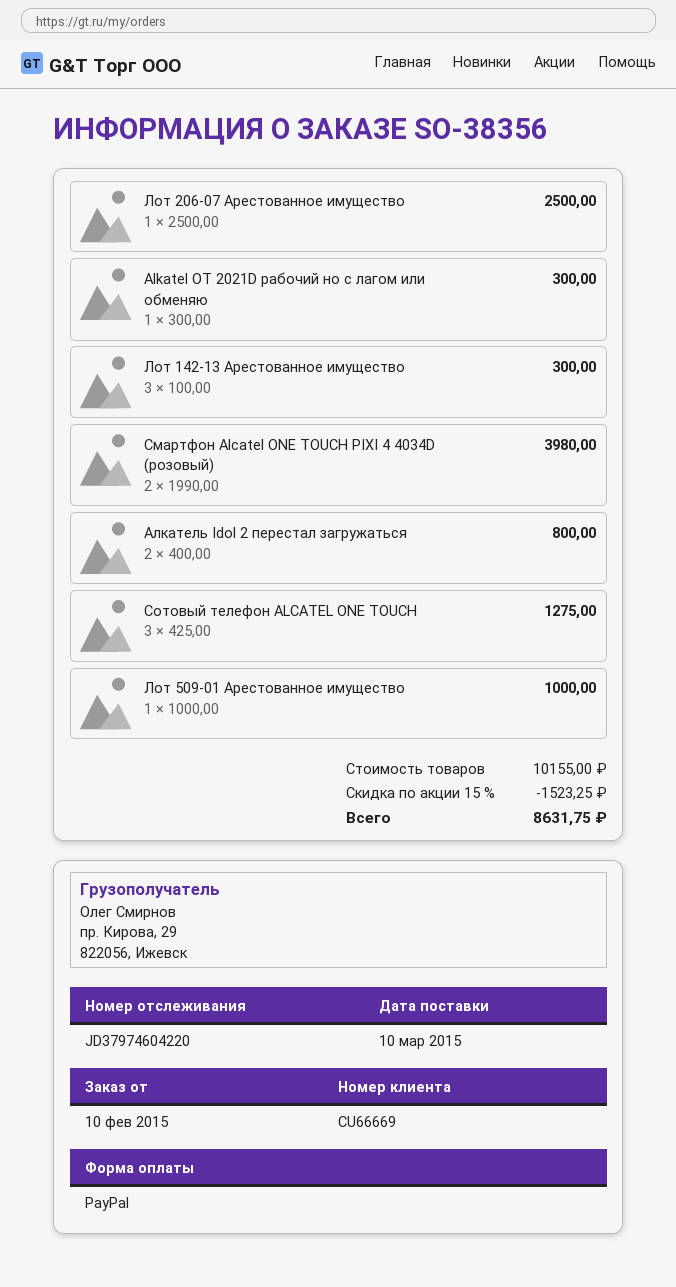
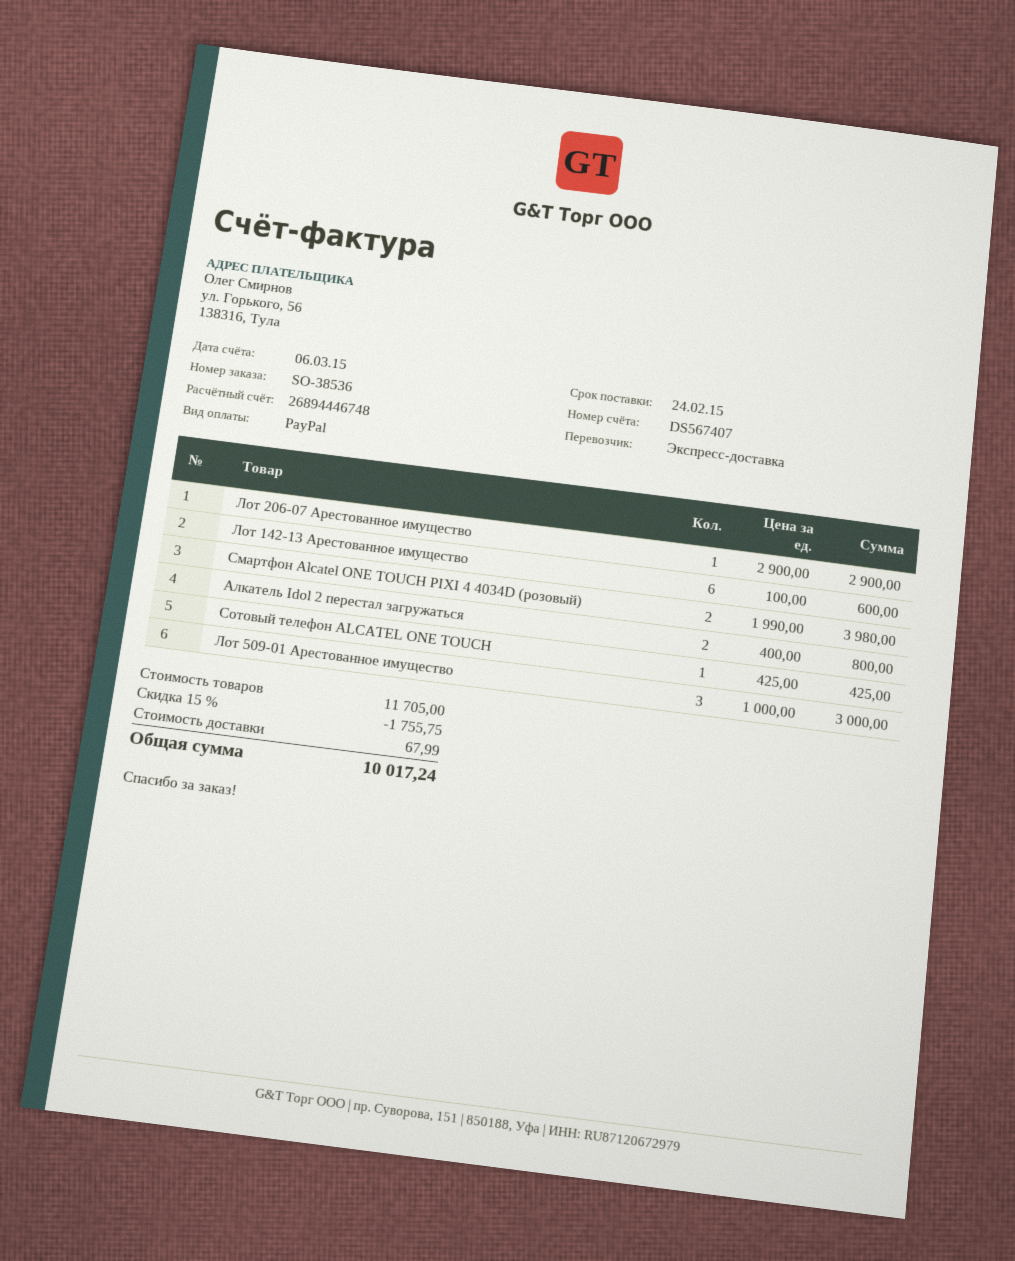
order number: SO-38356 -> SO-38536
delivery date: 2015-03-10 -> 2015-02-24
Лот 206-07 Арестованное имущество: 1 x 2500.00 = 2500.00 -> 1 x 2900.00 = 2900.00
Alkatel OT 2021D рабочий но с лагом или обменяю: 1 x 300.00 = 300.00 -> none
Лот 142-13 Арестованное имущество: 3 x 100.00 = 300.00 -> 6 x 100.00 = 600.00
Сотовый телефон ALCATEL ONE TOUCH: 3 x 425.00 = 1275.00 -> 1 x 425.00 = 425.00
Лот 509-01 Арестованное имущество: 1 x 1000.00 = 1000.00 -> 3 x 1000.00 = 3000.00
subtotal: 10155.00 -> 11705.00
discount: 15% = 1523.25 -> 15% = 1755.75
shipping: none -> 67.99
total: 8631.75 -> 10017.24

